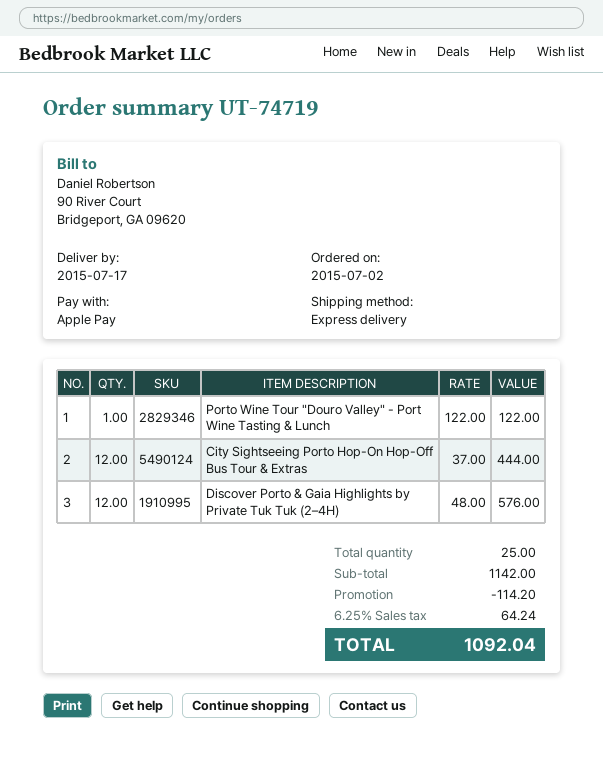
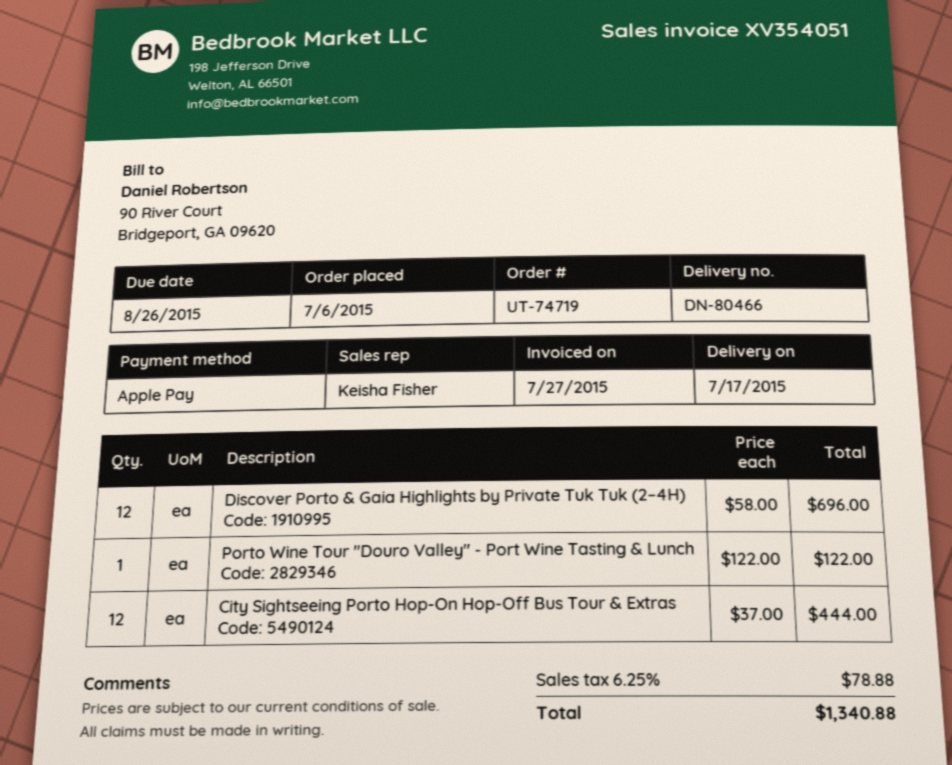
order date: 2015-07-02 -> 2015-07-06
Discover Porto & Gaia Highlights by Private Tuk Tuk (2–4H): 12 x 48.00 = 576.00 -> 12 x 58.00 = 696.00
discount: 114.20 -> none
tax: 6.25% = 64.24 -> 6.25% = 78.88
total: 1092.04 -> 1340.88

